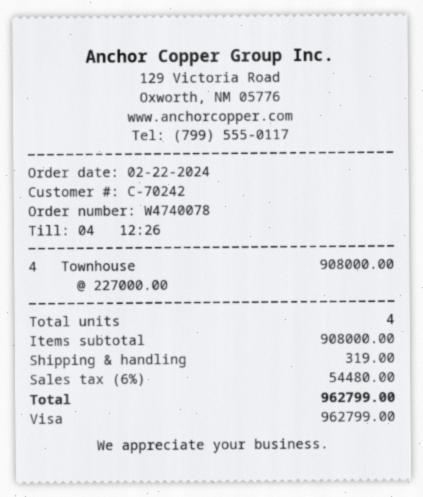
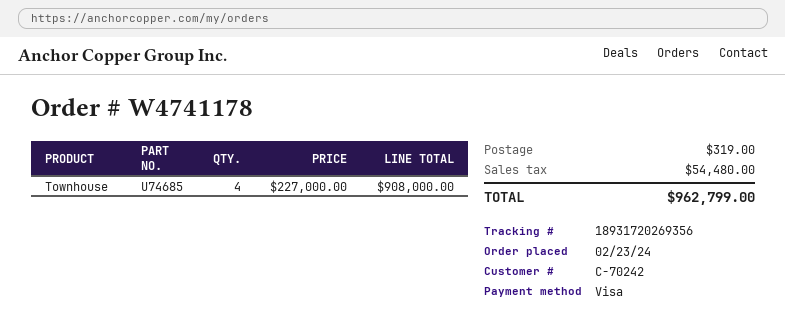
order number: W4740078 -> W4741178
order date: 2024-02-22 -> 2024-02-23

